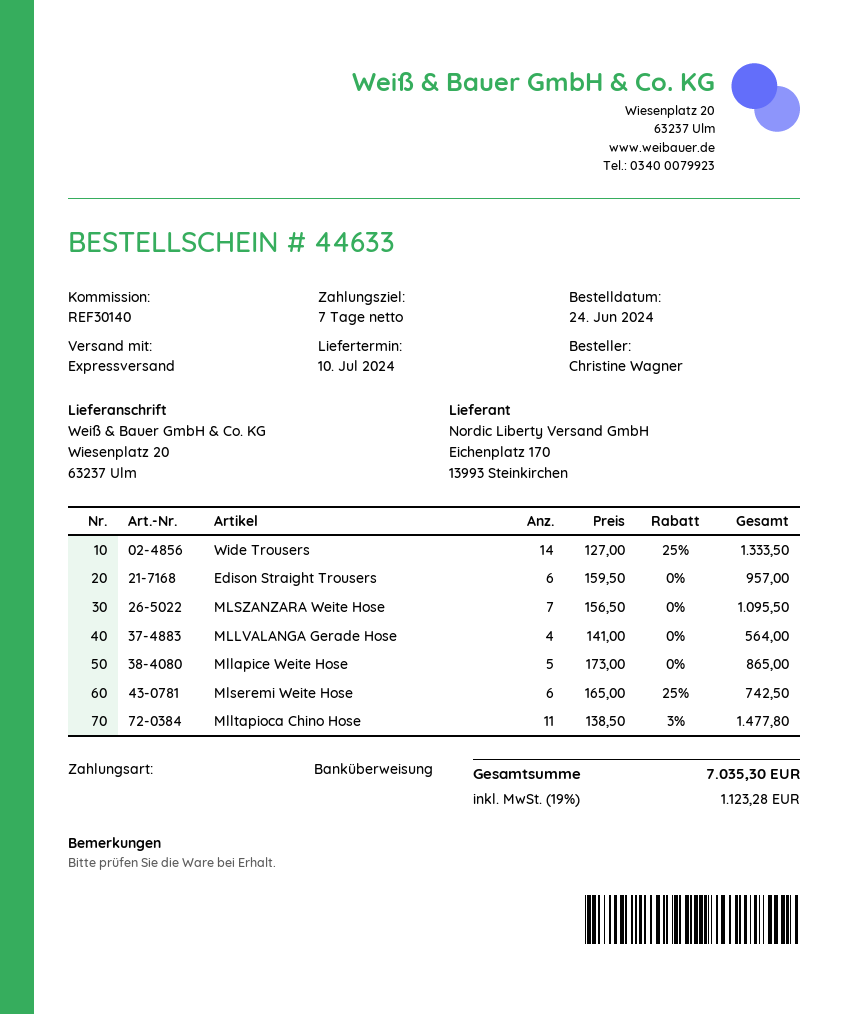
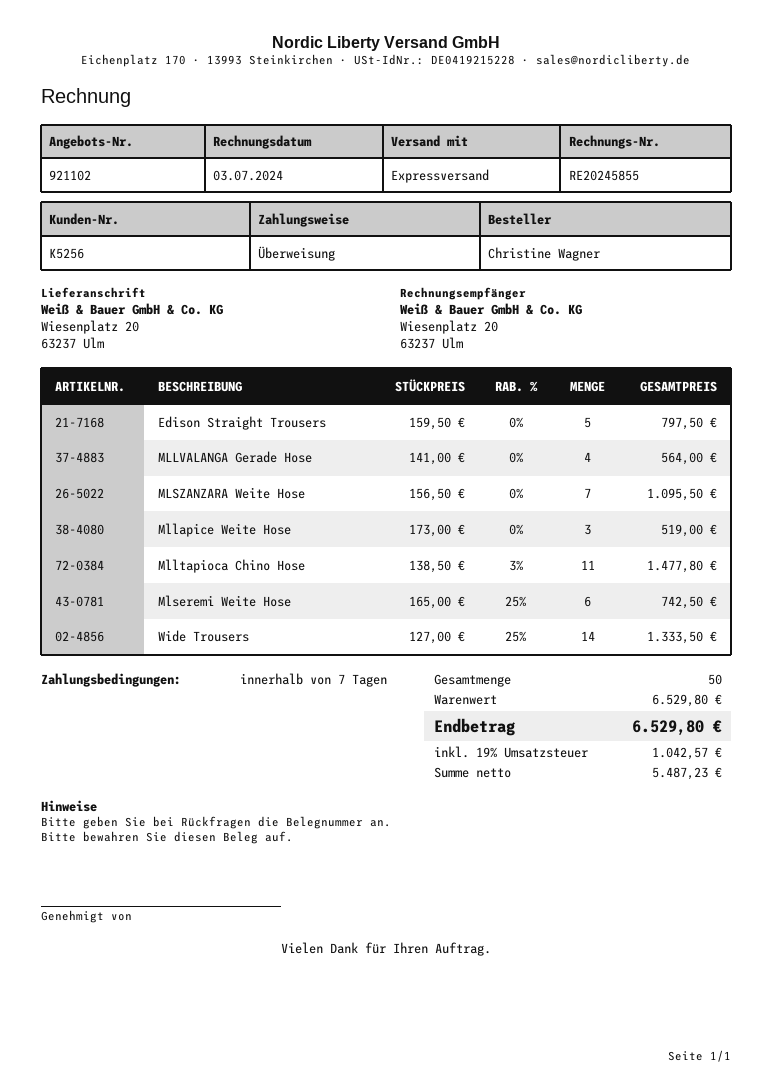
Edison Straight Trousers: 6 x 159.50 = 957.00 -> 5 x 159.50 = 797.50
Mllapice Weite Hose: 5 x 173.00 = 865.00 -> 3 x 173.00 = 519.00
tax: 19% = 1123.28 -> 19% = 1042.57
total: 7035.30 -> 6529.80

